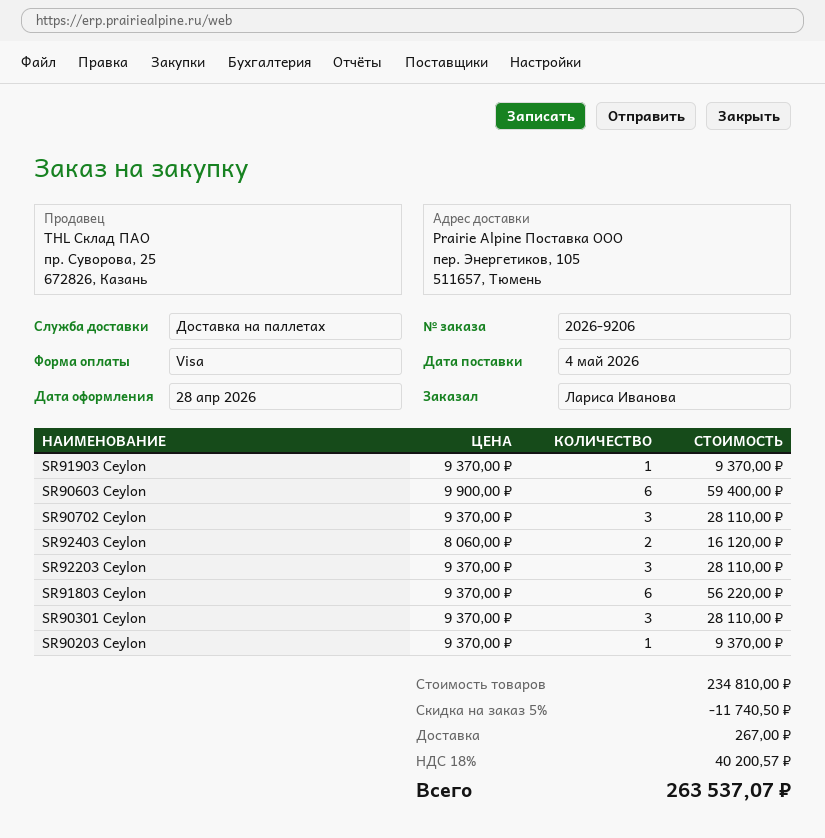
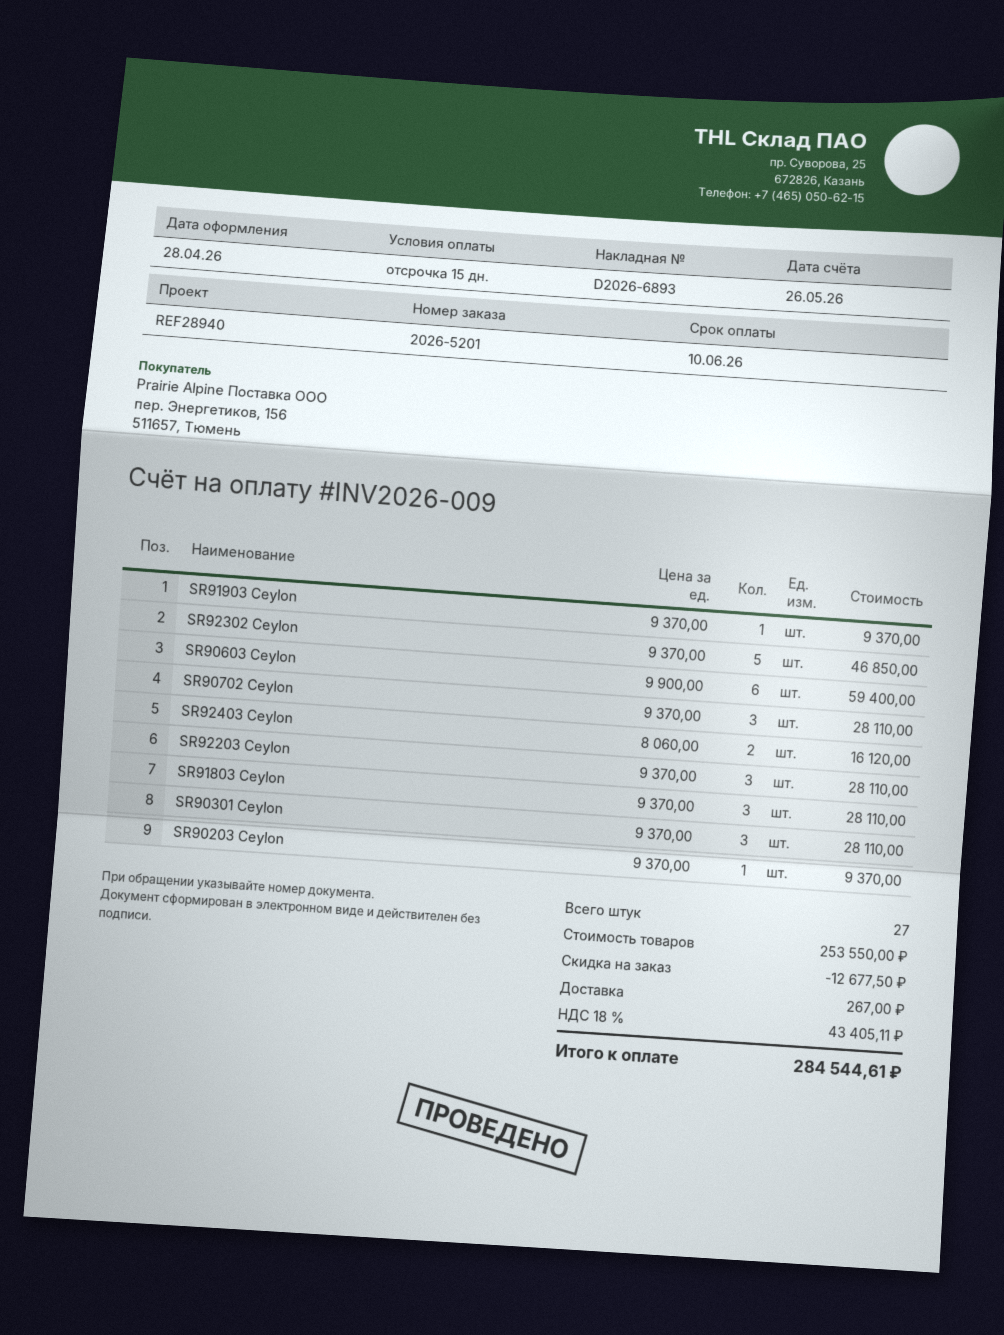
order number: 2026-9206 -> 2026-5201
SR91803 Ceylon: 6 x 9370.00 = 56220.00 -> 3 x 9370.00 = 28110.00
SR92302 Ceylon: none -> 5 x 9370.00 = 46850.00
subtotal: 234810.00 -> 253550.00
discount: 11740.50 -> 12677.50
tax: 18% = 40200.57 -> 18% = 43405.11
total: 263537.07 -> 284544.61

